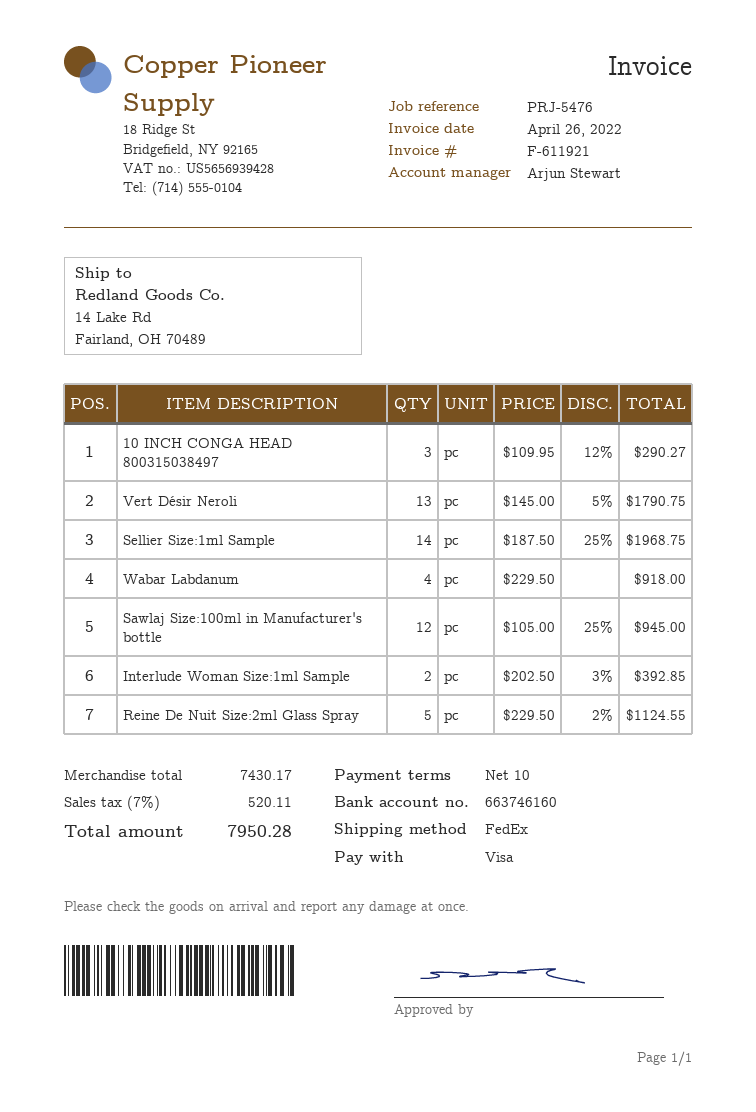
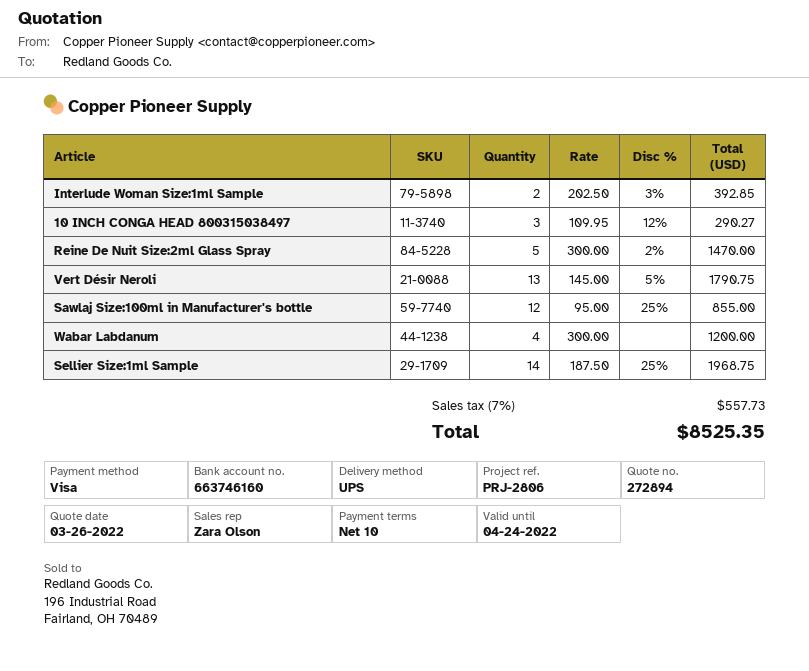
reference: PRJ-5476 -> PRJ-2806
sales rep: Arjun Stewart -> Zara Olson
shipping method: FedEx -> UPS
Wabar Labdanum: 4 x 229.50 = 918.00 -> 4 x 300.00 = 1200.00
Sawlaj Size:100ml in Manufacturer's bottle: 12 x 105.00 - 25% = 945.00 -> 12 x 95.00 - 25% = 855.00
Reine De Nuit Size:2ml Glass Spray: 5 x 229.50 - 2% = 1124.55 -> 5 x 300.00 - 2% = 1470.00
tax: 7% = 520.11 -> 7% = 557.73
total: 7950.28 -> 8525.35

